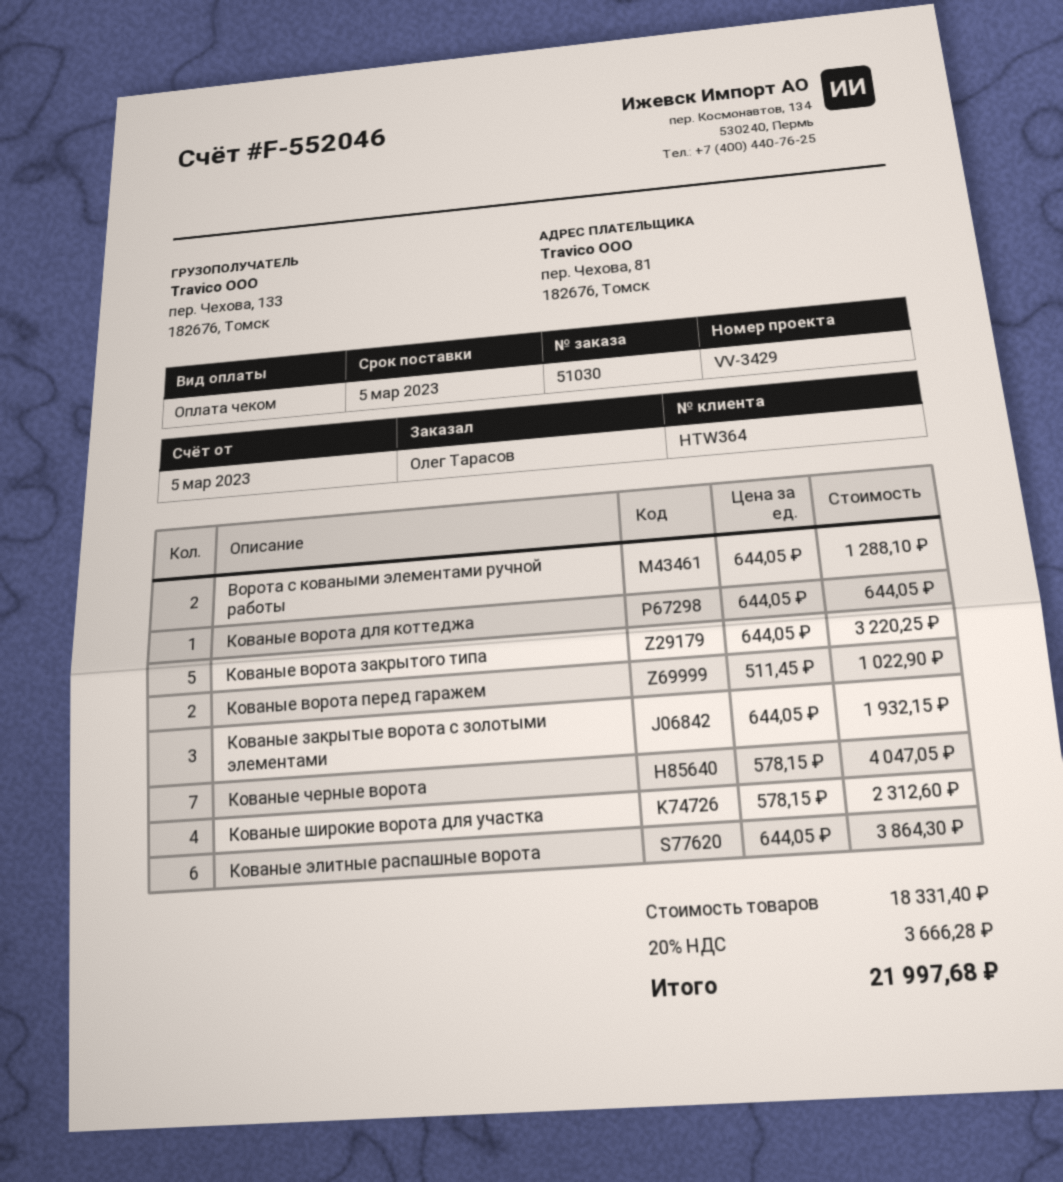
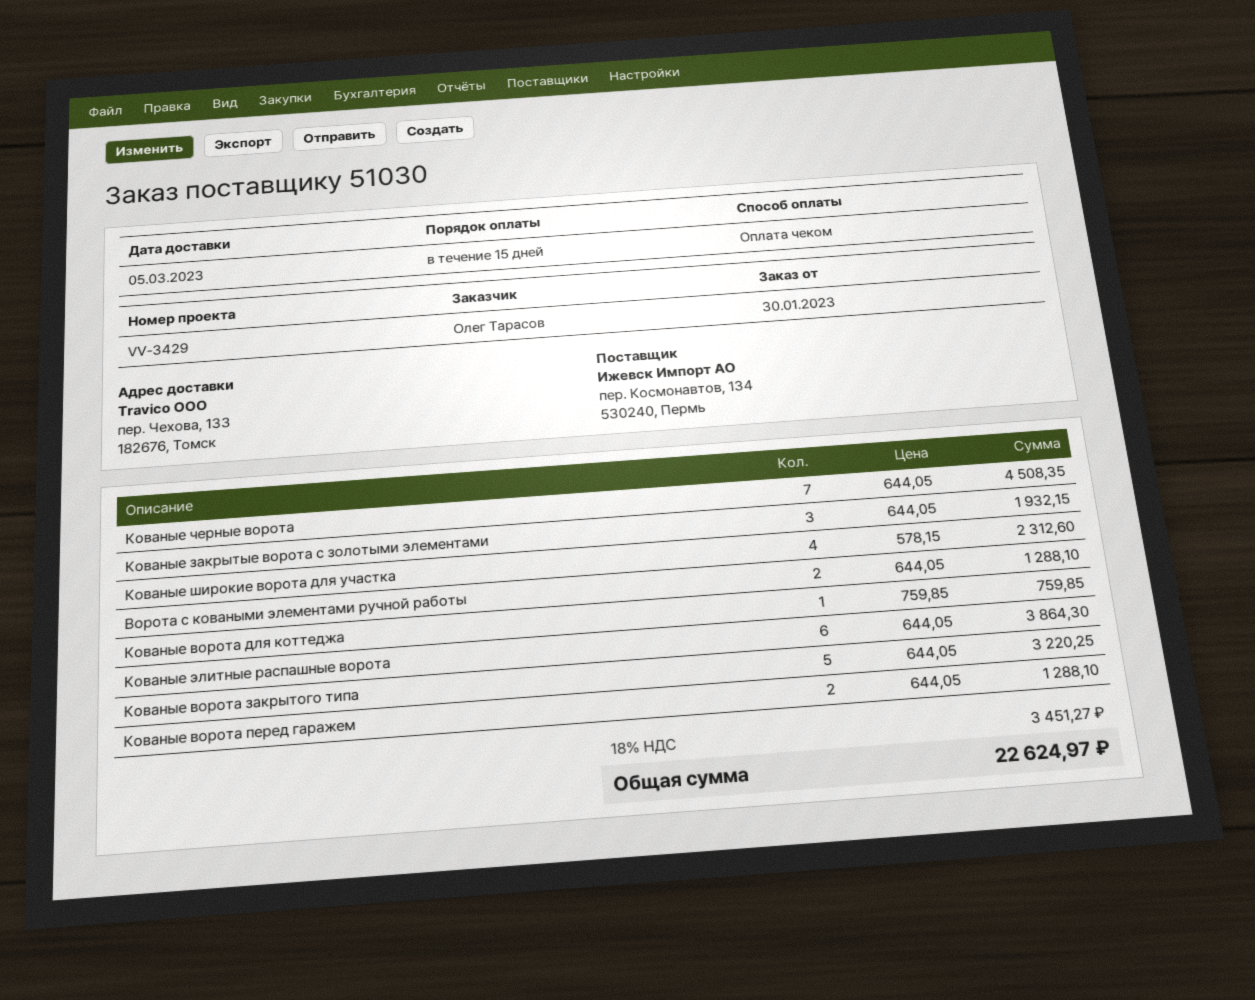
Кованые ворота для коттеджа: 1 x 644.05 = 644.05 -> 1 x 759.85 = 759.85
Кованые ворота перед гаражем: 2 x 511.45 = 1022.90 -> 2 x 644.05 = 1288.10
Кованые черные ворота: 7 x 578.15 = 4047.05 -> 7 x 644.05 = 4508.35
tax: 20% = 3666.28 -> 18% = 3451.27
total: 21997.68 -> 22624.97

